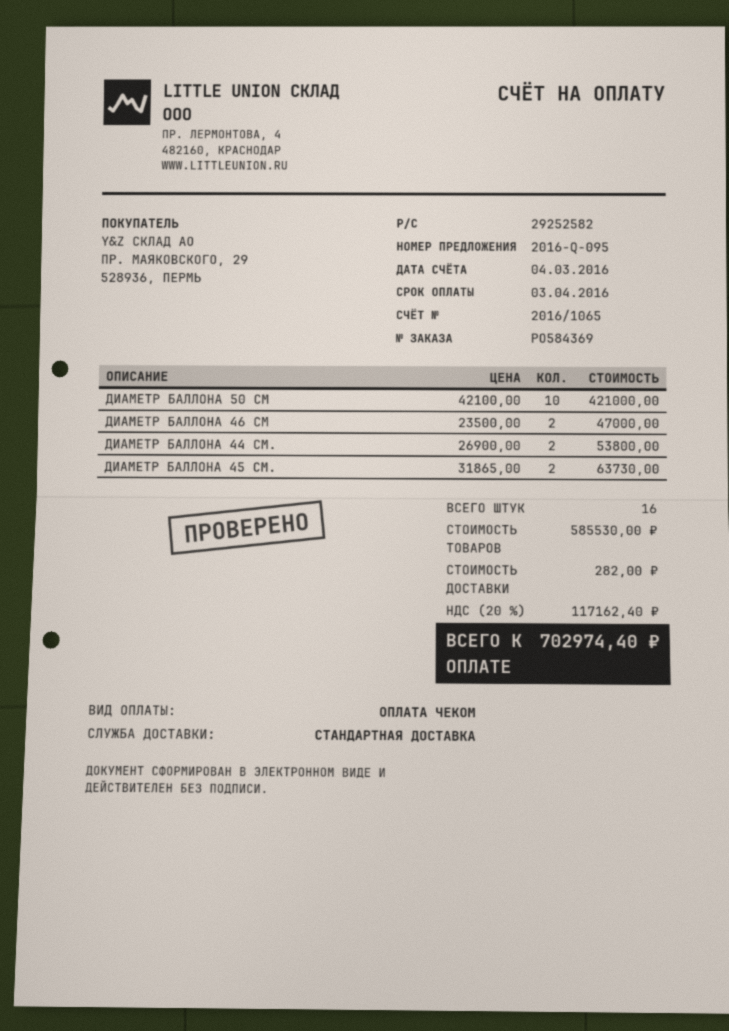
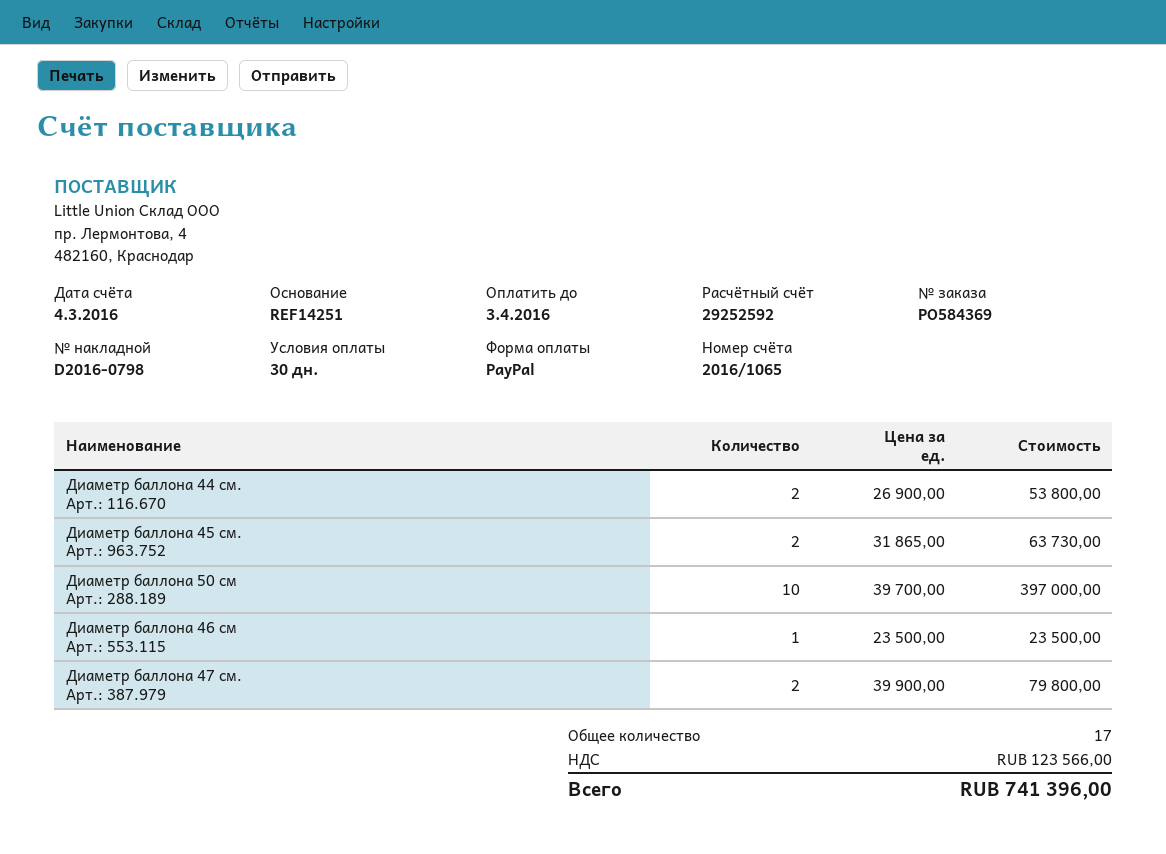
payment method: cheque -> PayPal
bank account: 29252582 -> 29252592
ДИАМЕТР БАЛЛОНА 50 СМ: 10 x 42100.00 = 421000.00 -> 10 x 39700.00 = 397000.00
ДИАМЕТР БАЛЛОНА 46 СМ: 2 x 23500.00 = 47000.00 -> 1 x 23500.00 = 23500.00
Диаметр баллона 47 см.: none -> 2 x 39900.00 = 79800.00
total quantity: 16 -> 17
shipping: 282.00 -> none
tax: 117162.40 -> 123566.00
total: 702974.40 -> 741396.00

